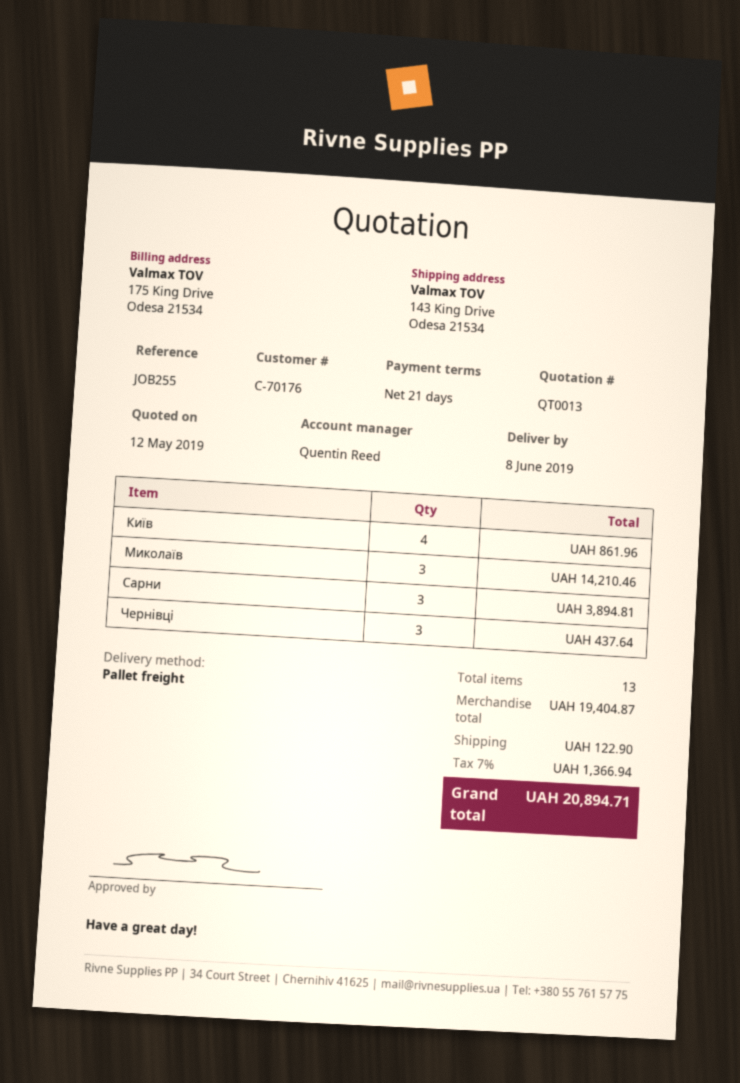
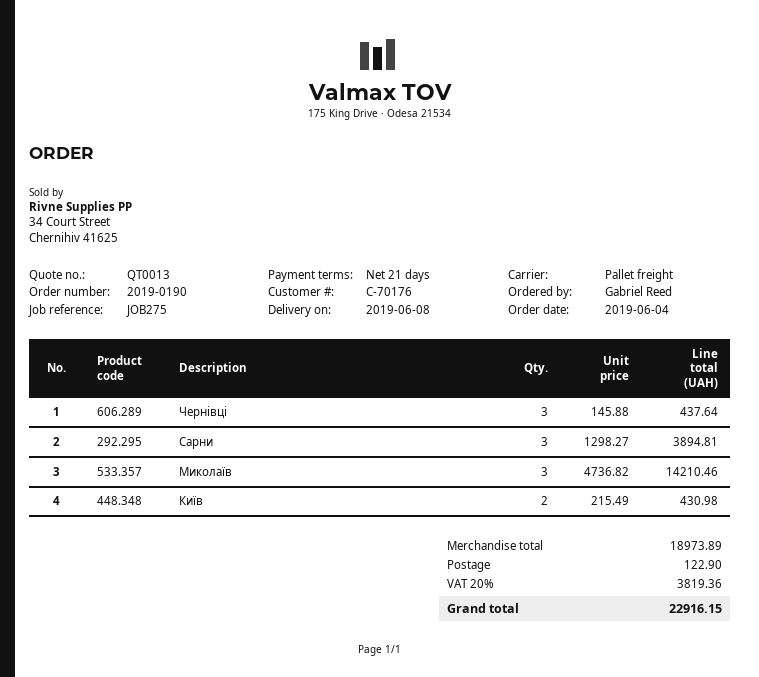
reference: JOB255 -> JOB275
Київ: 4 for 861.96 -> 2 for 430.98
subtotal: 19404.87 -> 18973.89
tax: 7% = 1366.94 -> 20% = 3819.36
total: 20894.71 -> 22916.15

